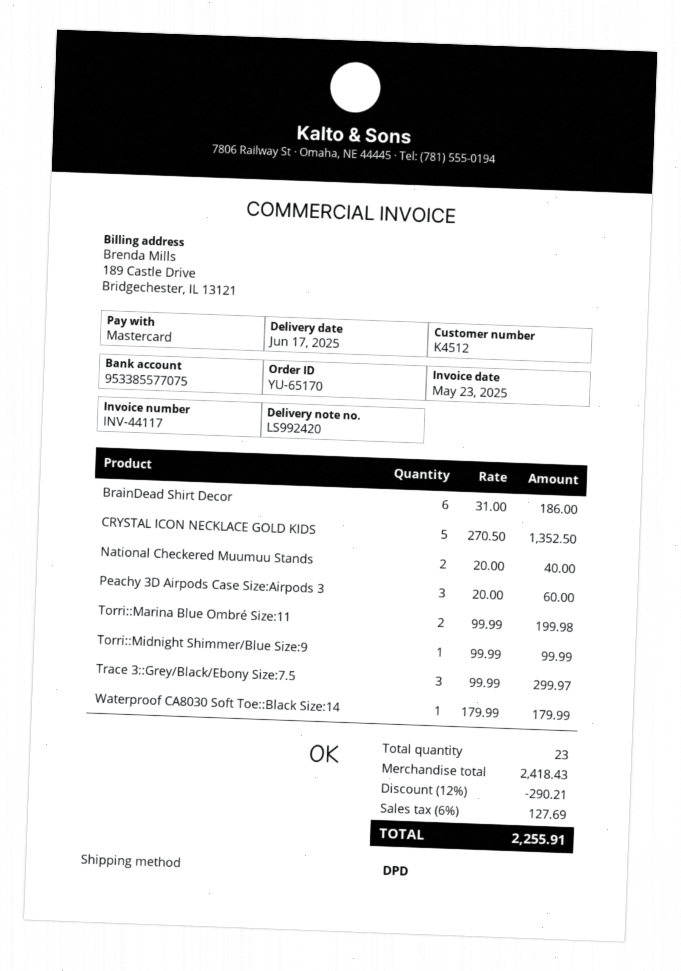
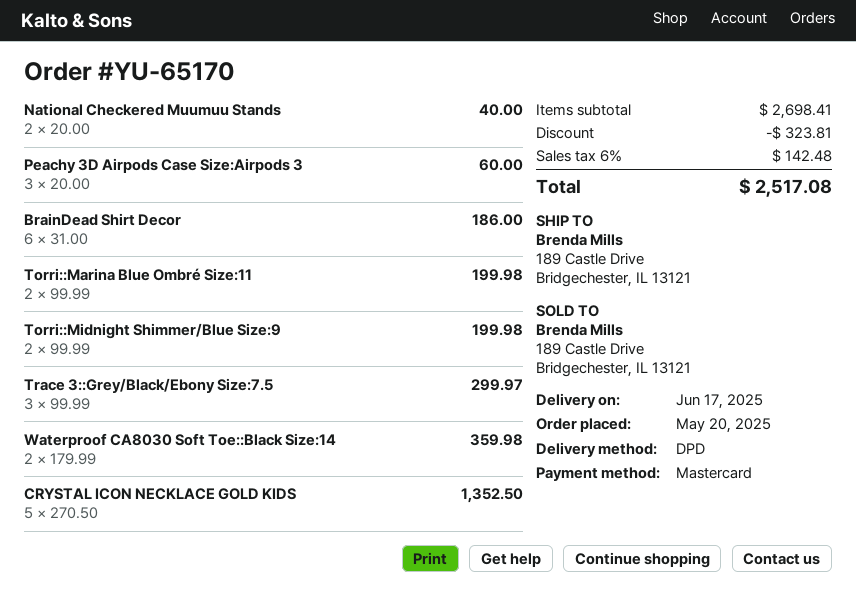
Torri::Midnight Shimmer/Blue Size:9: 1 x 99.99 = 99.99 -> 2 x 99.99 = 199.98
Waterproof CA8030 Soft Toe::Black Size:14: 1 x 179.99 = 179.99 -> 2 x 179.99 = 359.98
subtotal: 2418.43 -> 2698.41
discount: 290.21 -> 323.81
tax: 6% = 127.69 -> 6% = 142.48
total: 2255.91 -> 2517.08

